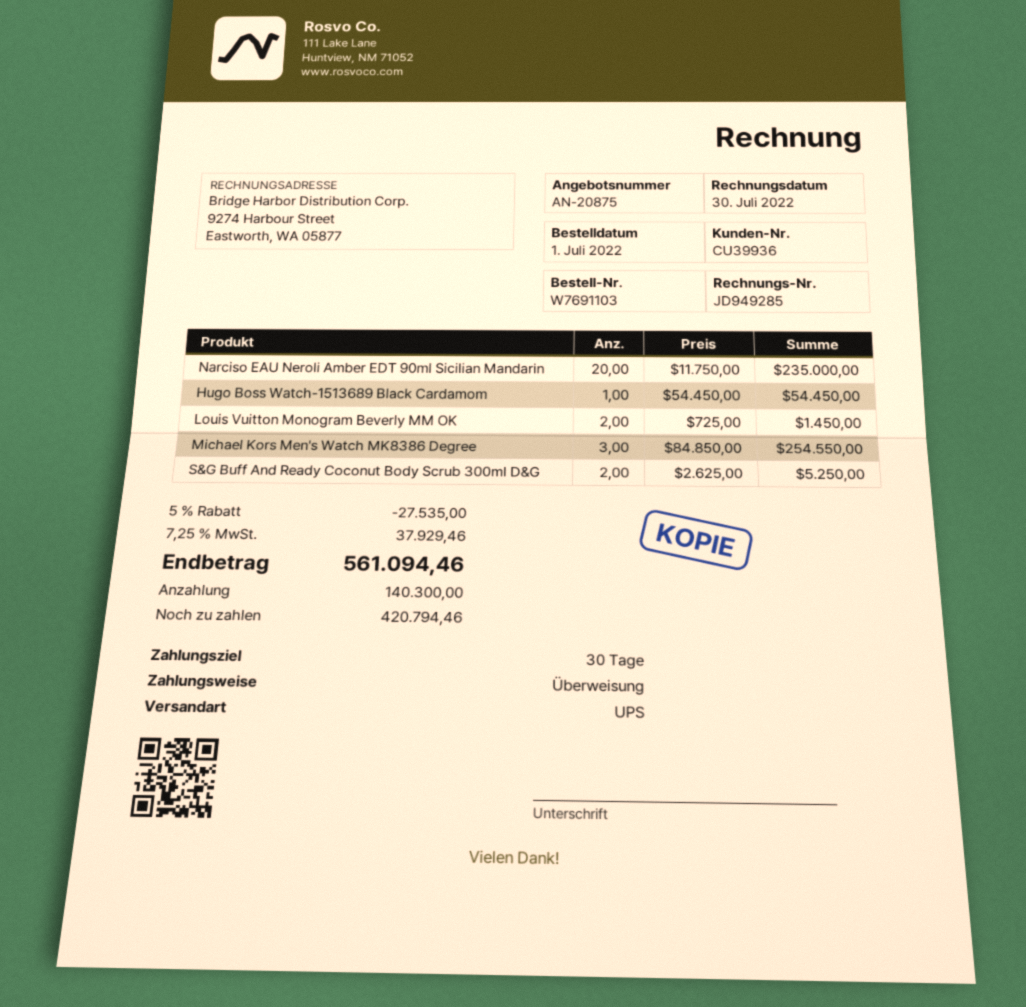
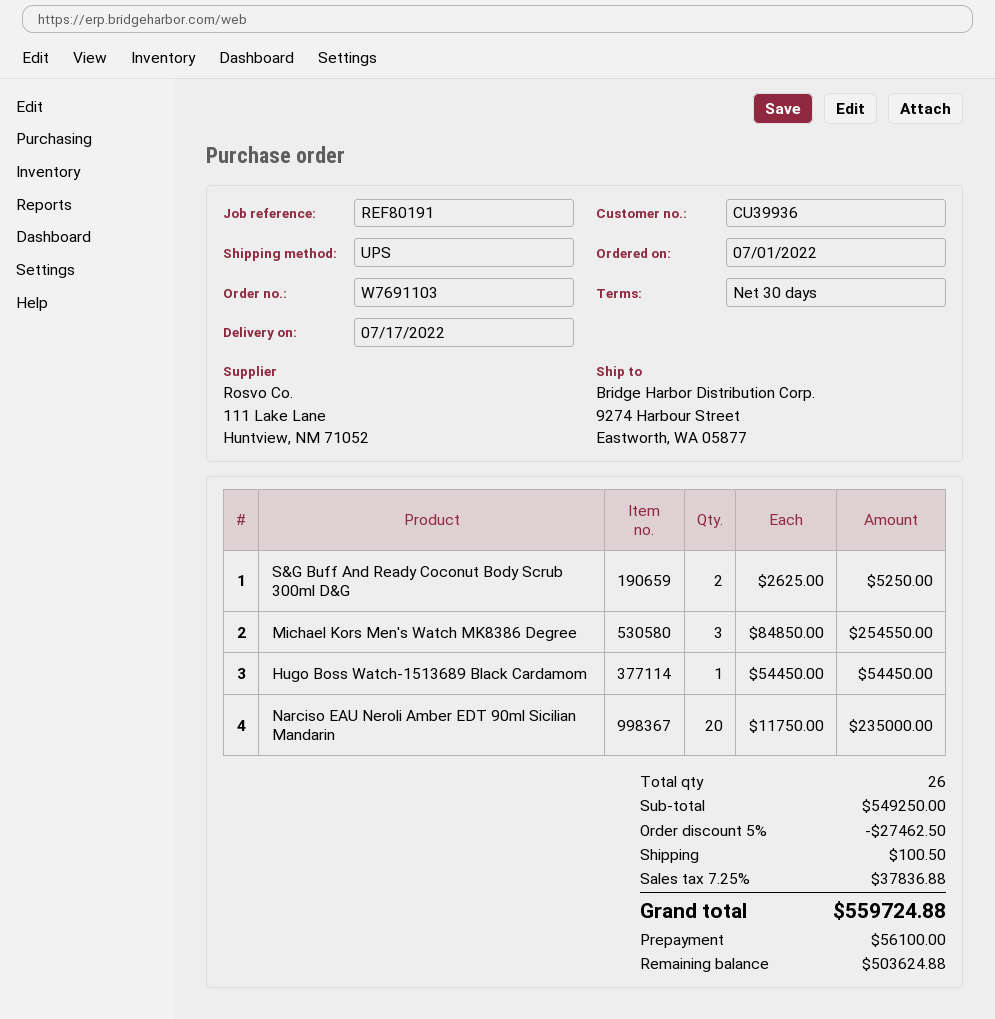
Louis Vuitton Monogram Beverly MM OK: 2 x 725.00 = 1450.00 -> none
discount: 5% = 27535.00 -> 5% = 27462.50
shipping: none -> 100.50
tax: 7.25% = 37929.46 -> 7.25% = 37836.88
total: 561094.46 -> 559724.88
deposit: 140300.00 -> 56100.00
balance: 420794.46 -> 503624.88

